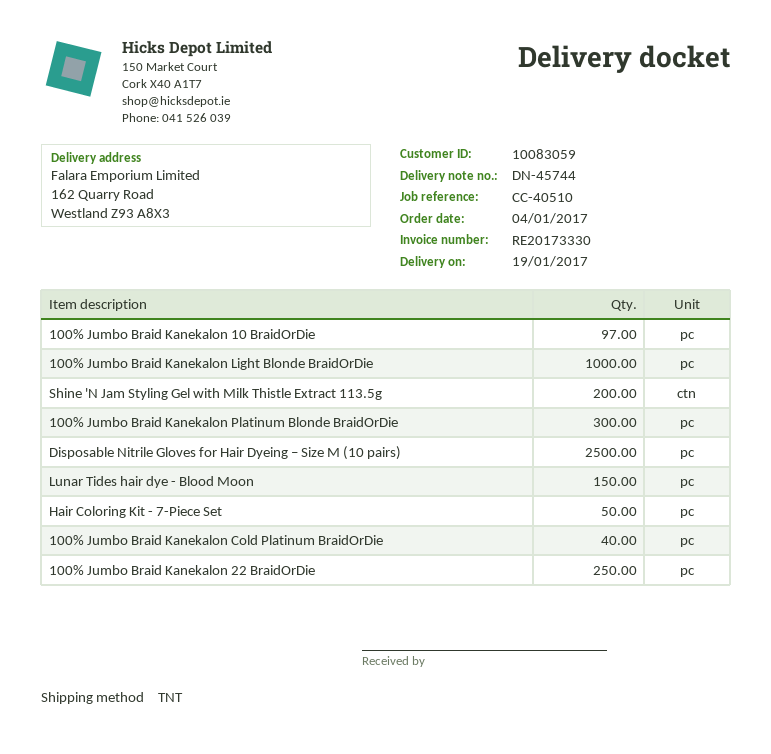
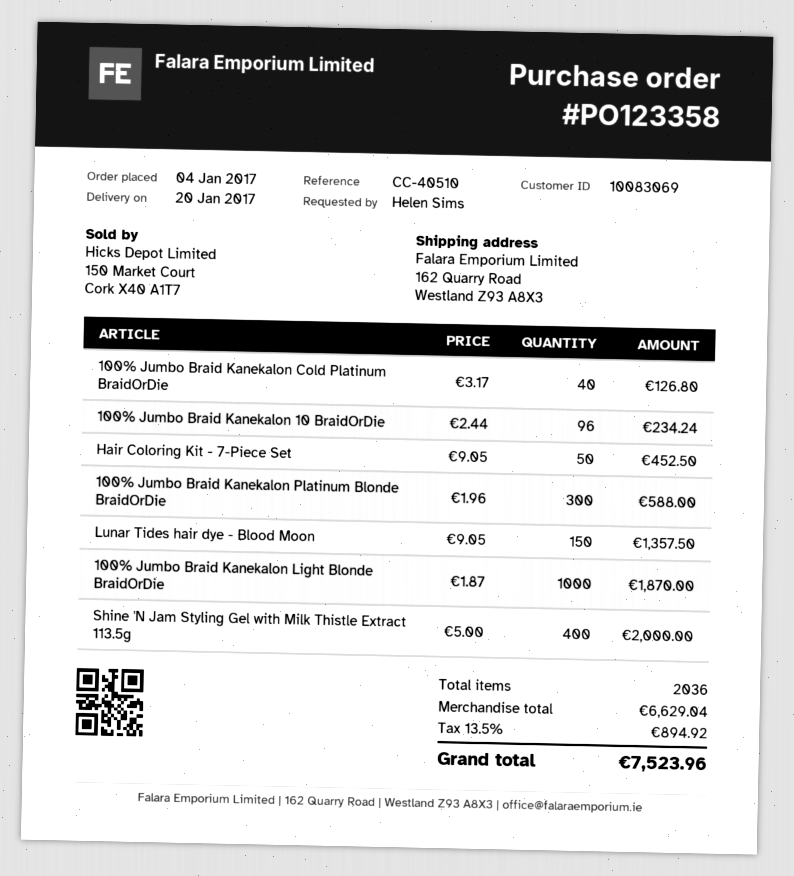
delivery date: 2017-01-19 -> 2017-01-20
customer number: 10083059 -> 10083069
100% Jumbo Braid Kanekalon 10 BraidOrDie: 97 -> 96
Shine 'N Jam Styling Gel with Milk Thistle Extract 113.5g: 200 -> 400
Disposable Nitrile Gloves for Hair Dyeing – Size M (10 pairs): 2500 -> none
100% Jumbo Braid Kanekalon 22 BraidOrDie: 250 -> none

